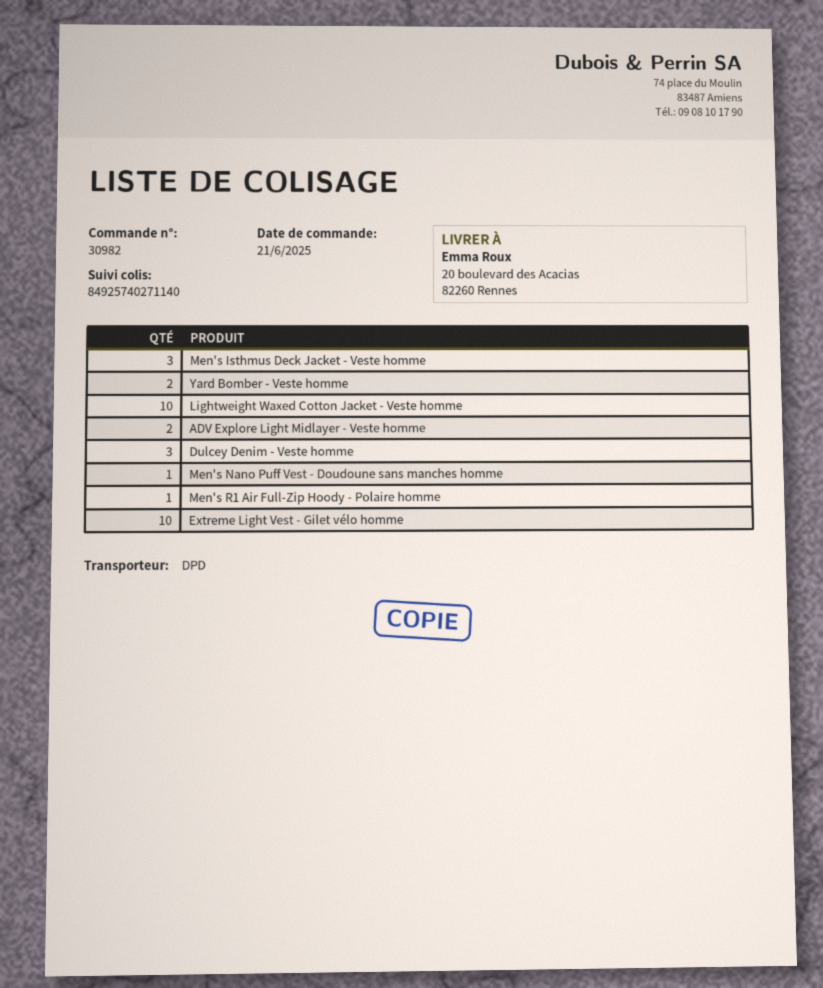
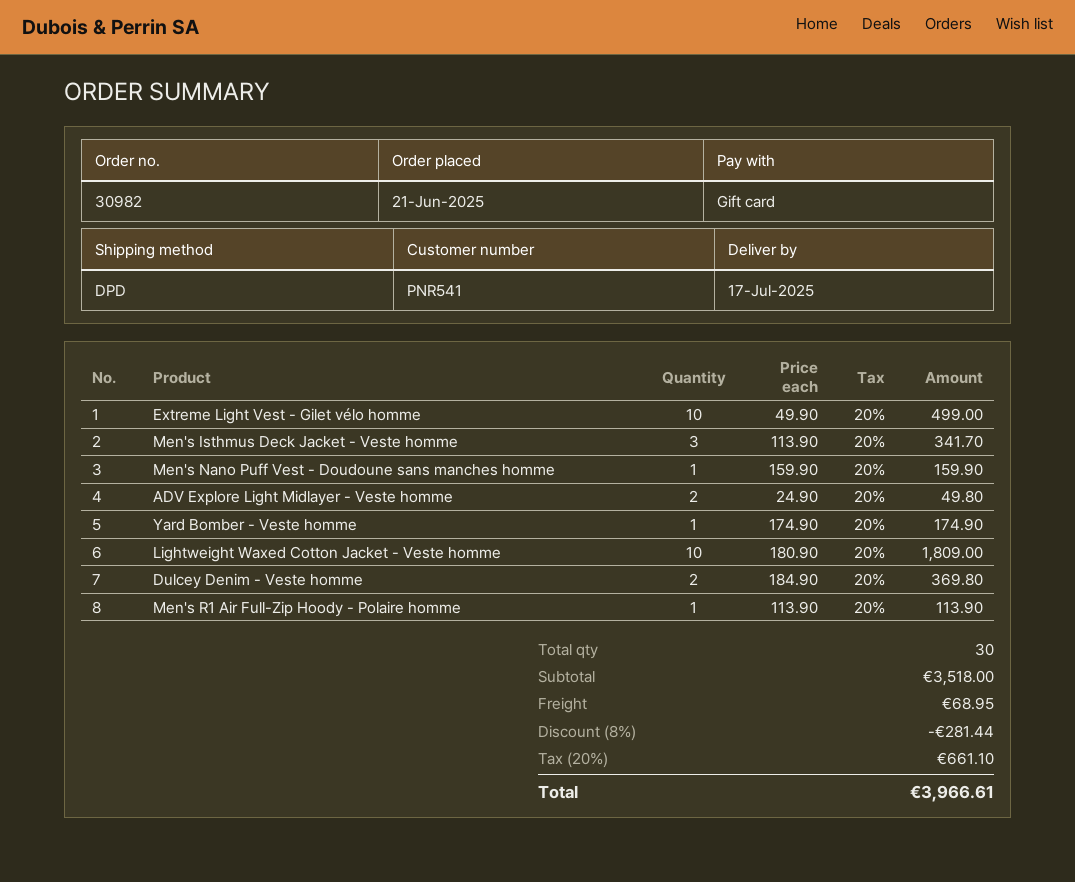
Yard Bomber - Veste homme: 2 -> 1
Dulcey Denim - Veste homme: 3 -> 2

